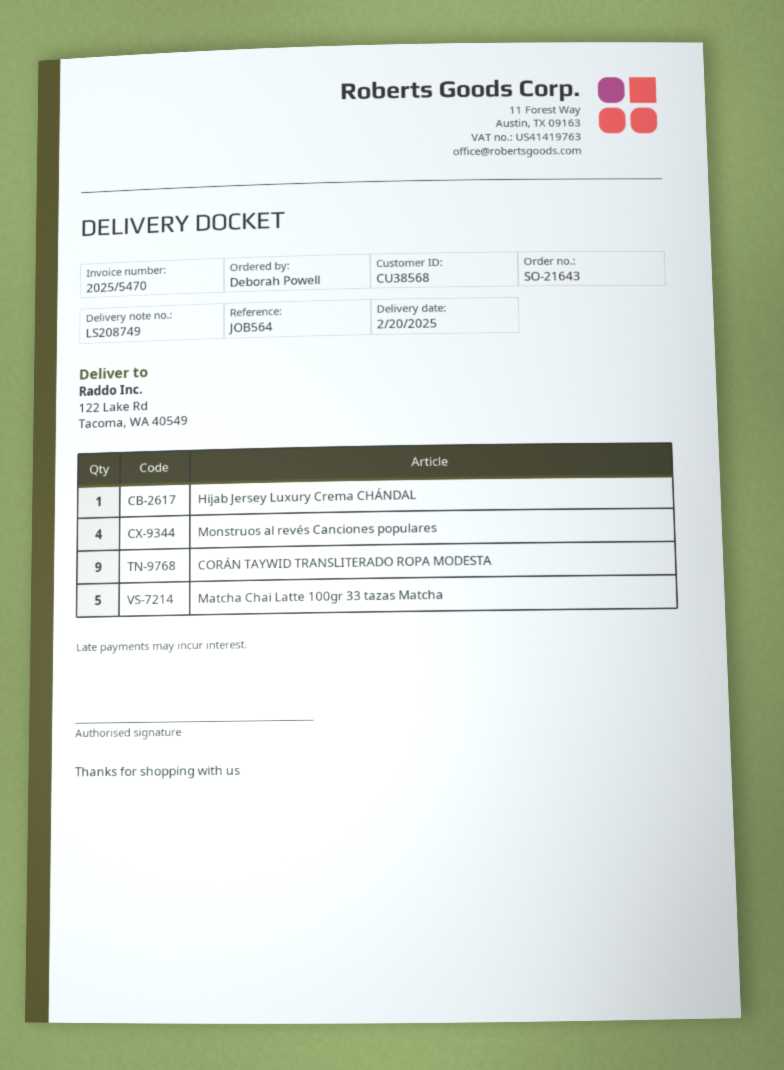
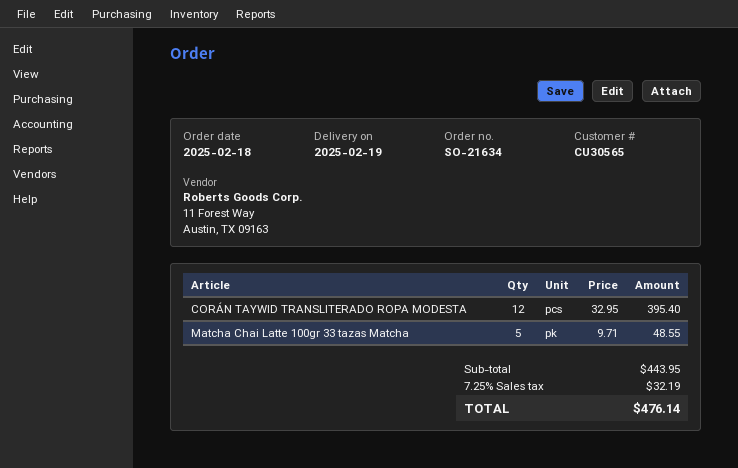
order number: SO-21643 -> SO-21634
delivery date: 2025-02-20 -> 2025-02-19
customer number: CU38568 -> CU30565
Hijab Jersey Luxury Crema CHÁNDAL: 1 -> none
Monstruos al revés Canciones populares: 4 -> none
CORÁN TAYWID TRANSLITERADO ROPA MODESTA: 9 -> 12

